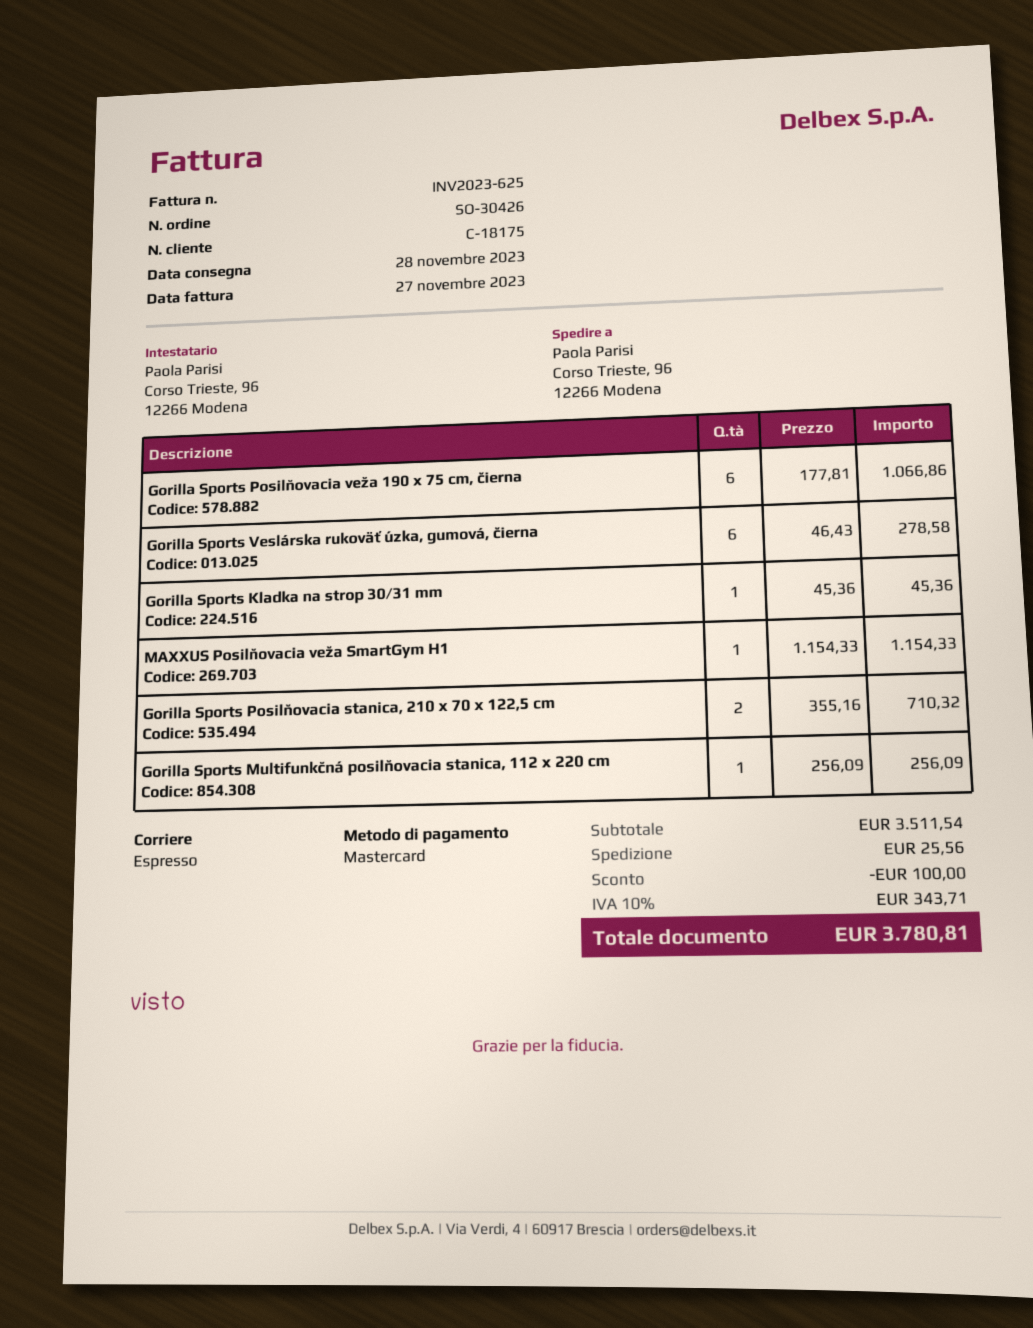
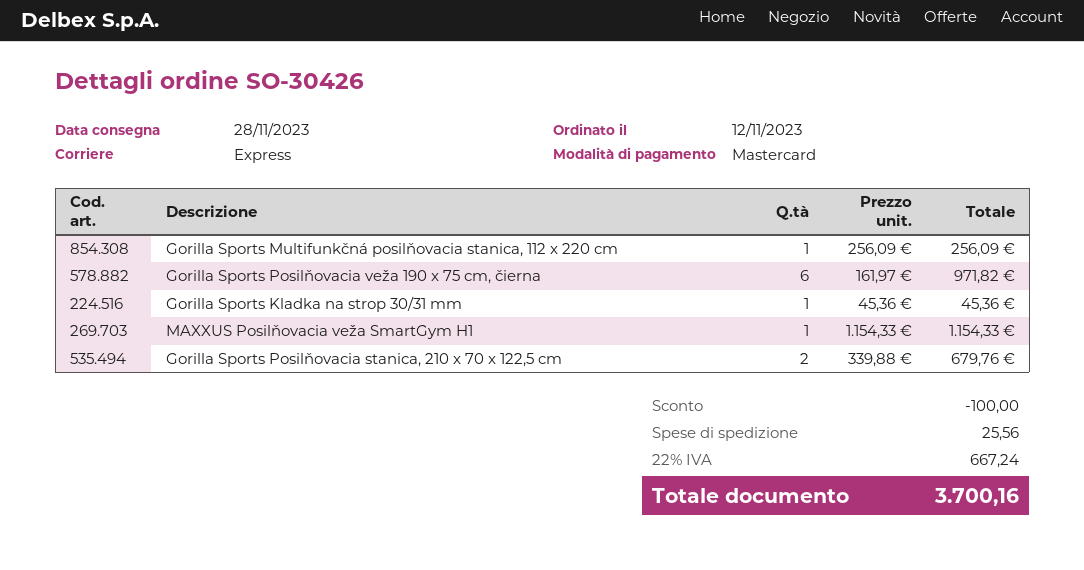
Gorilla Sports Posilňovacia veža 190 x 75 cm, čierna: 6 x 177.81 = 1066.86 -> 6 x 161.97 = 971.82
Gorilla Sports Veslárska rukoväť úzka, gumová, čierna: 6 x 46.43 = 278.58 -> none
Gorilla Sports Posilňovacia stanica, 210 x 70 x 122,5 cm: 2 x 355.16 = 710.32 -> 2 x 339.88 = 679.76
tax: 10% = 343.71 -> 22% = 667.24
total: 3780.81 -> 3700.16

